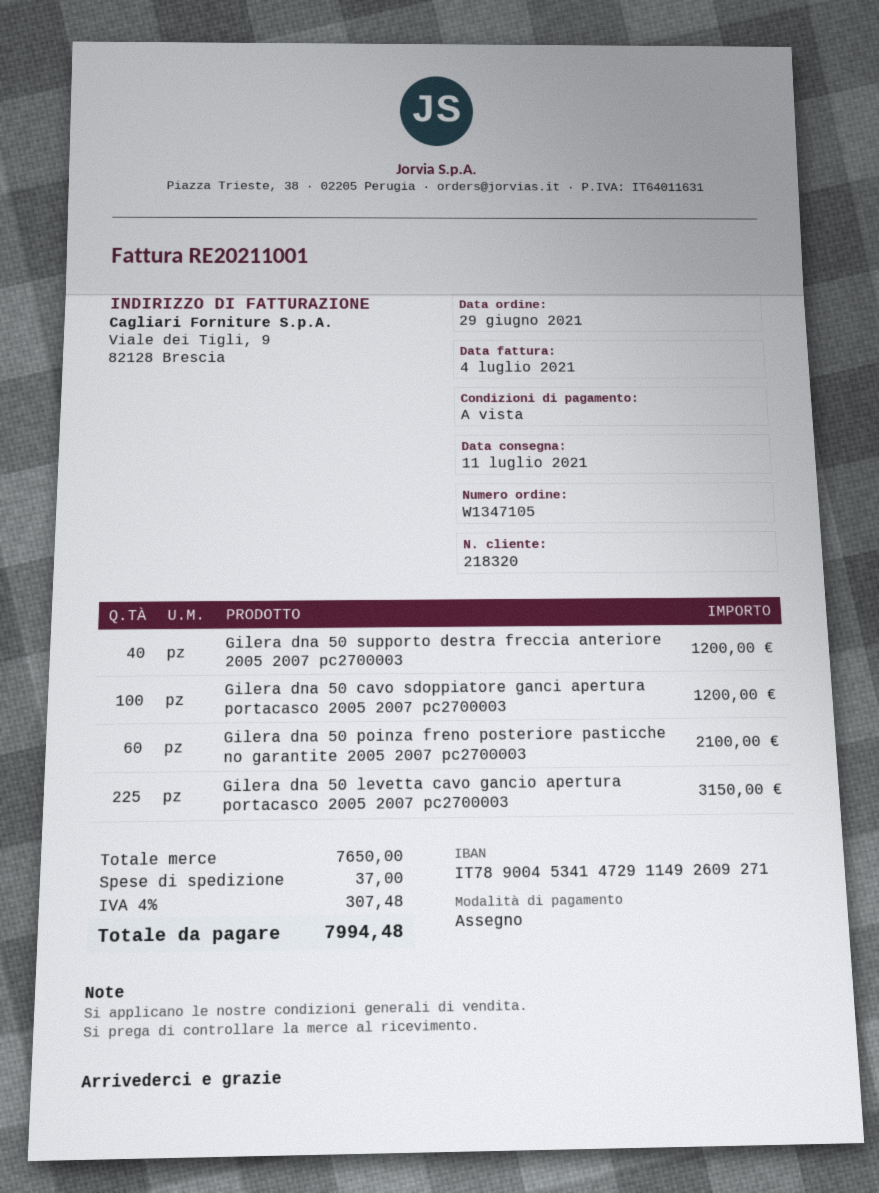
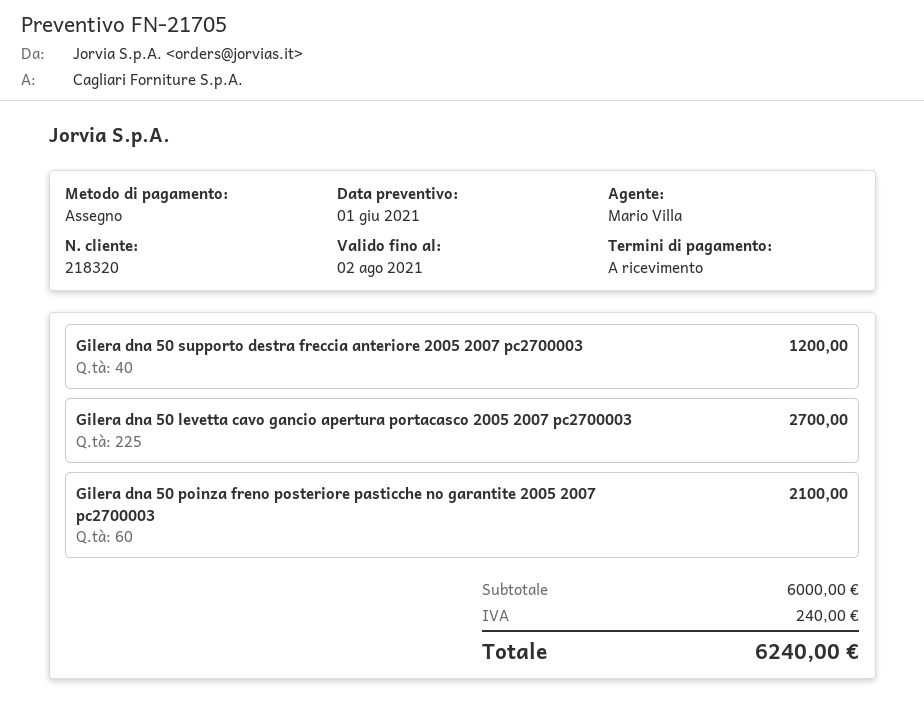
Gilera dna 50 cavo sdoppiatore ganci apertura portacasco 2005 2007 pc2700003: 100 for 1200.00 -> none
Gilera dna 50 levetta cavo gancio apertura portacasco 2005 2007 pc2700003: 225 for 3150.00 -> 225 for 2700.00
subtotal: 7650.00 -> 6000.00
shipping: 37.00 -> none
tax: 307.48 -> 240.00
total: 7994.48 -> 6240.00

